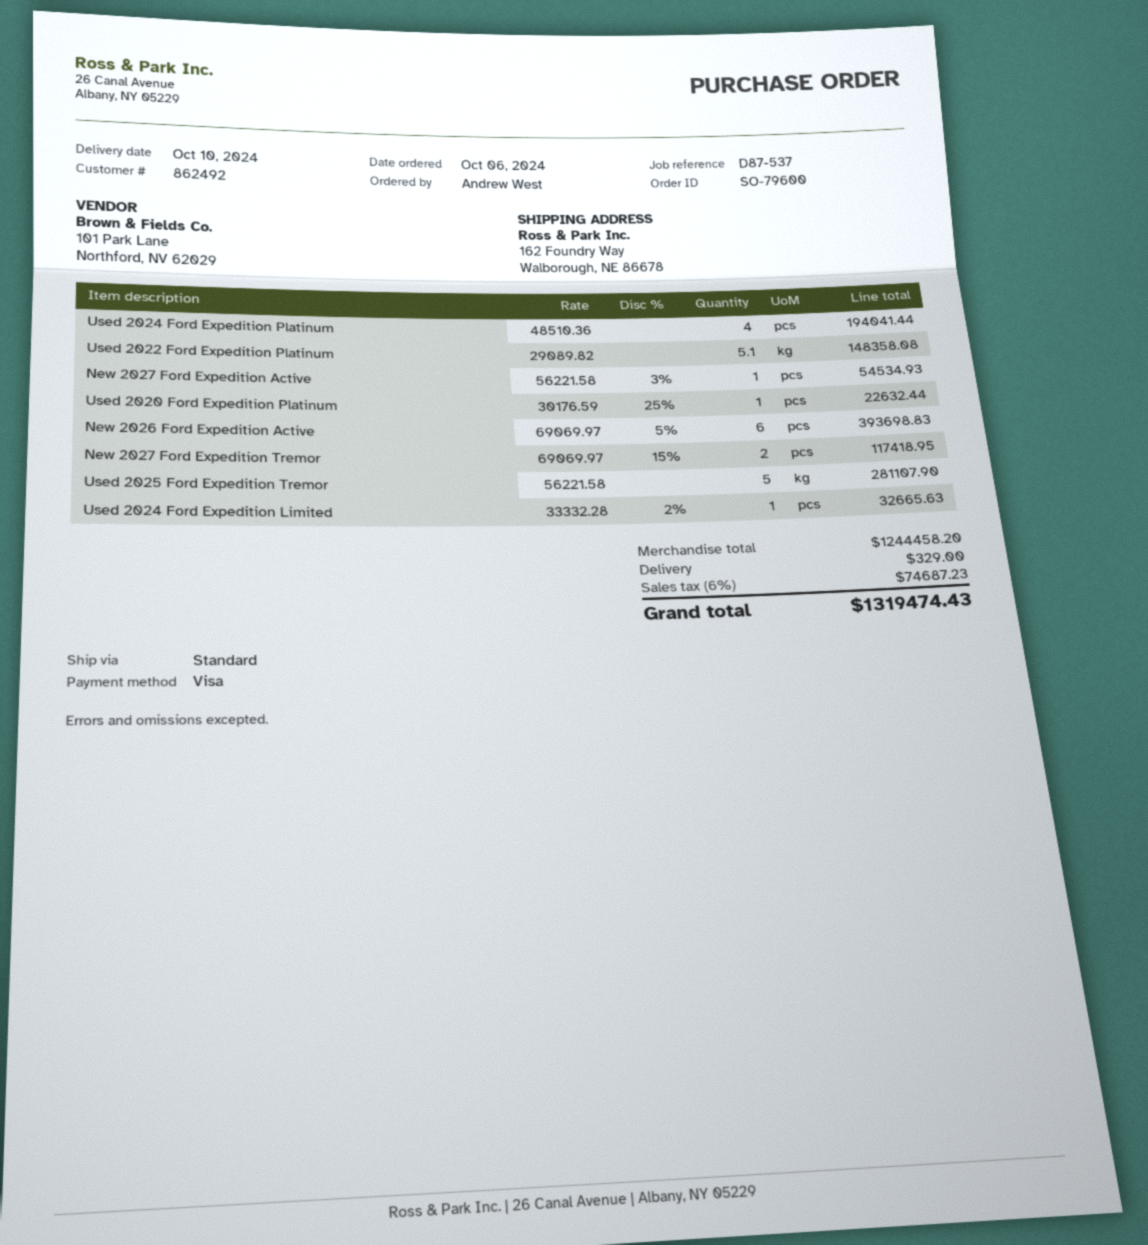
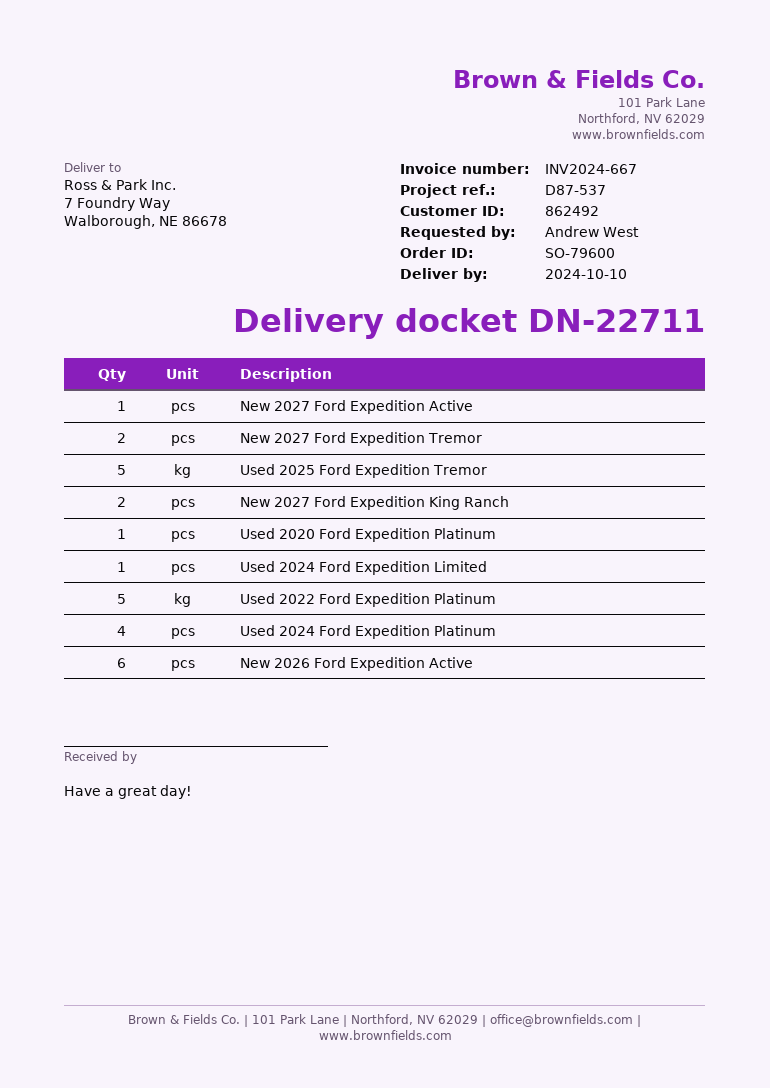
ship to: 162 Foundry Way, Walborough, NE 86678 -> 7 Foundry Way, Walborough, NE 86678
Used 2022 Ford Expedition Platinum: 5.1 -> 5
New 2027 Ford Expedition King Ranch: none -> 2

